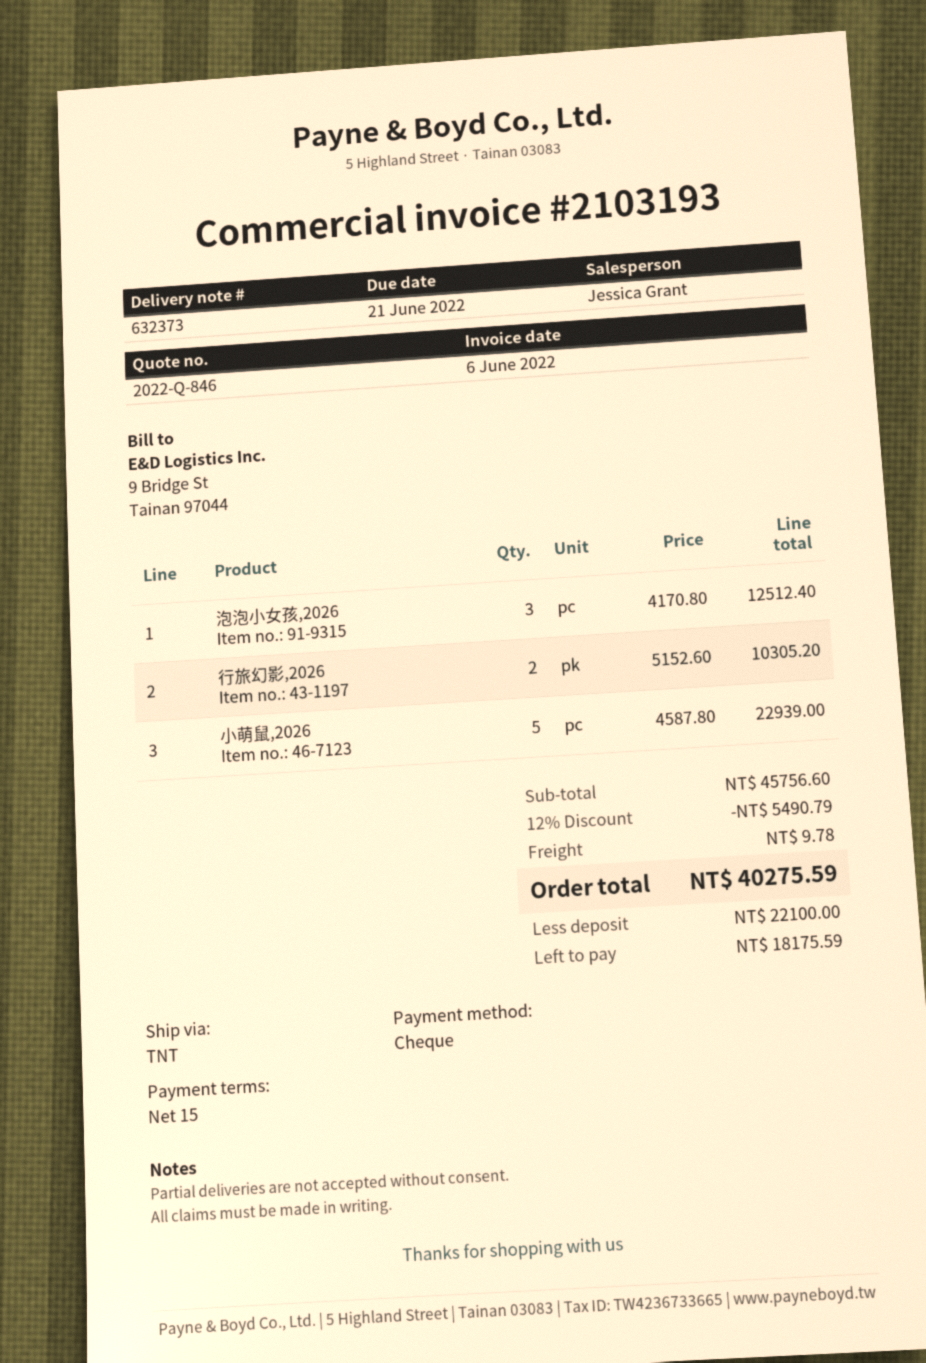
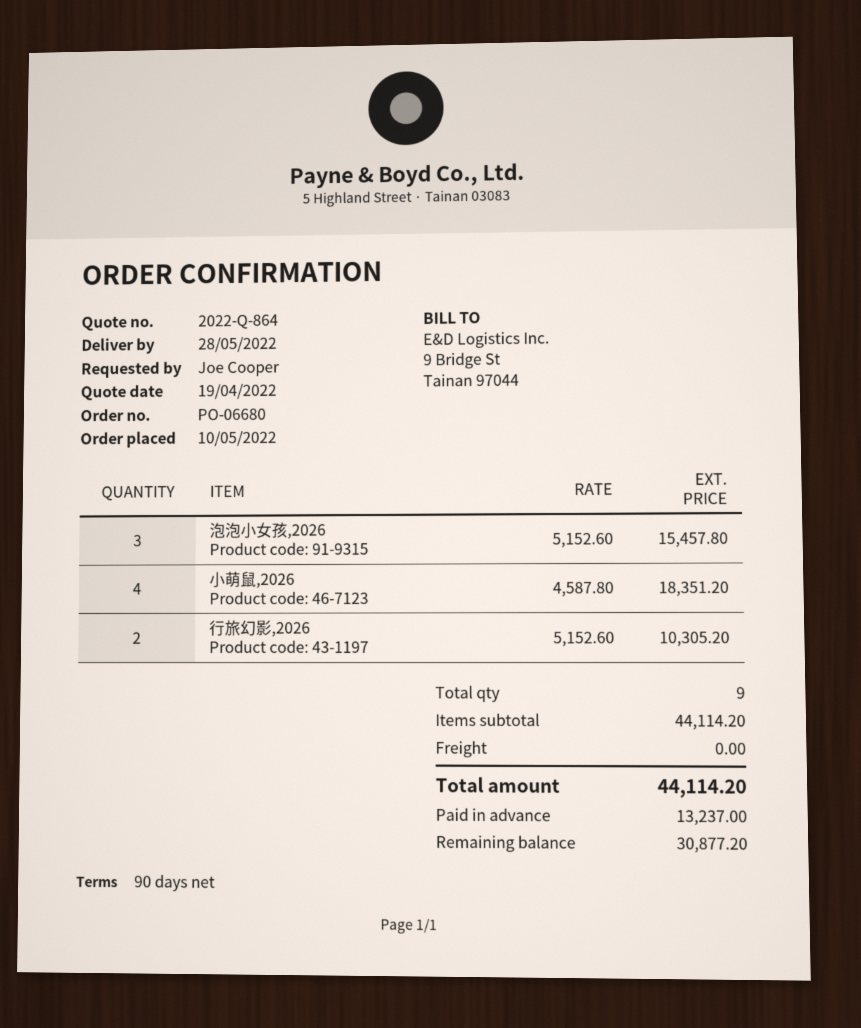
quote number: 2022-Q-846 -> 2022-Q-864
payment terms: 15 days -> 90 days
泡泡小女孩,2026: 3 x 4170.80 = 12512.40 -> 3 x 5152.60 = 15457.80
小萌鼠,2026: 5 x 4587.80 = 22939.00 -> 4 x 4587.80 = 18351.20
subtotal: 45756.60 -> 44114.20
discount: 12% = 5490.79 -> none
shipping: 9.78 -> 0.00
total: 40275.59 -> 44114.20
deposit: 22100.00 -> 13237.00
balance: 18175.59 -> 30877.20

